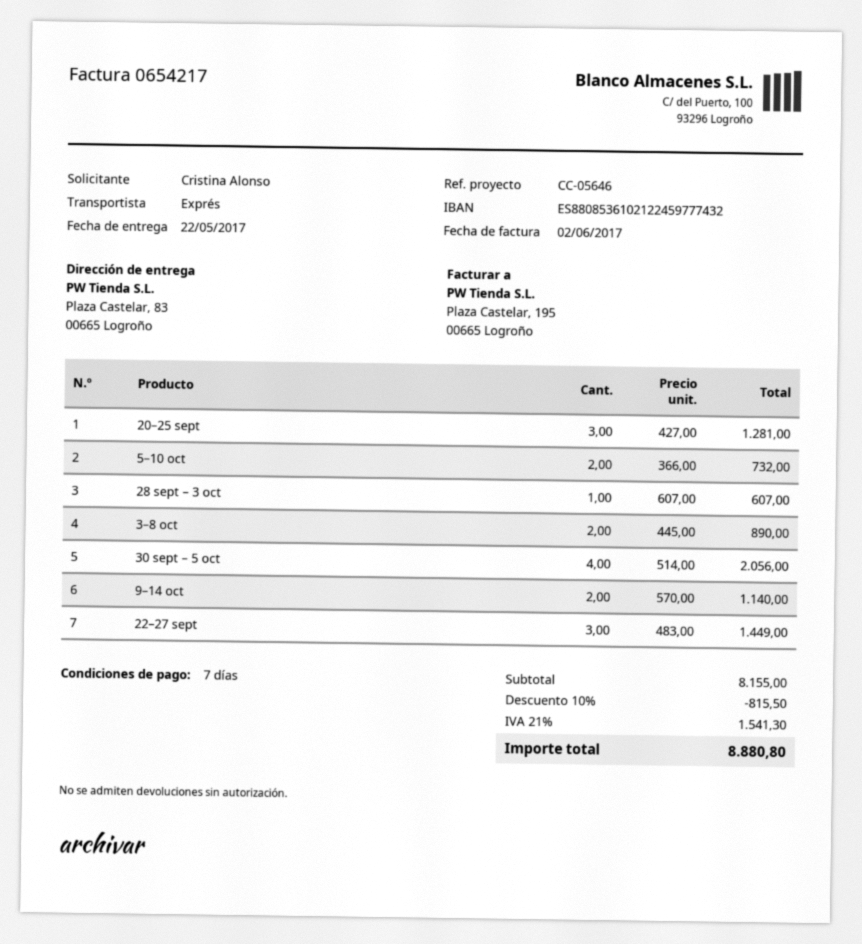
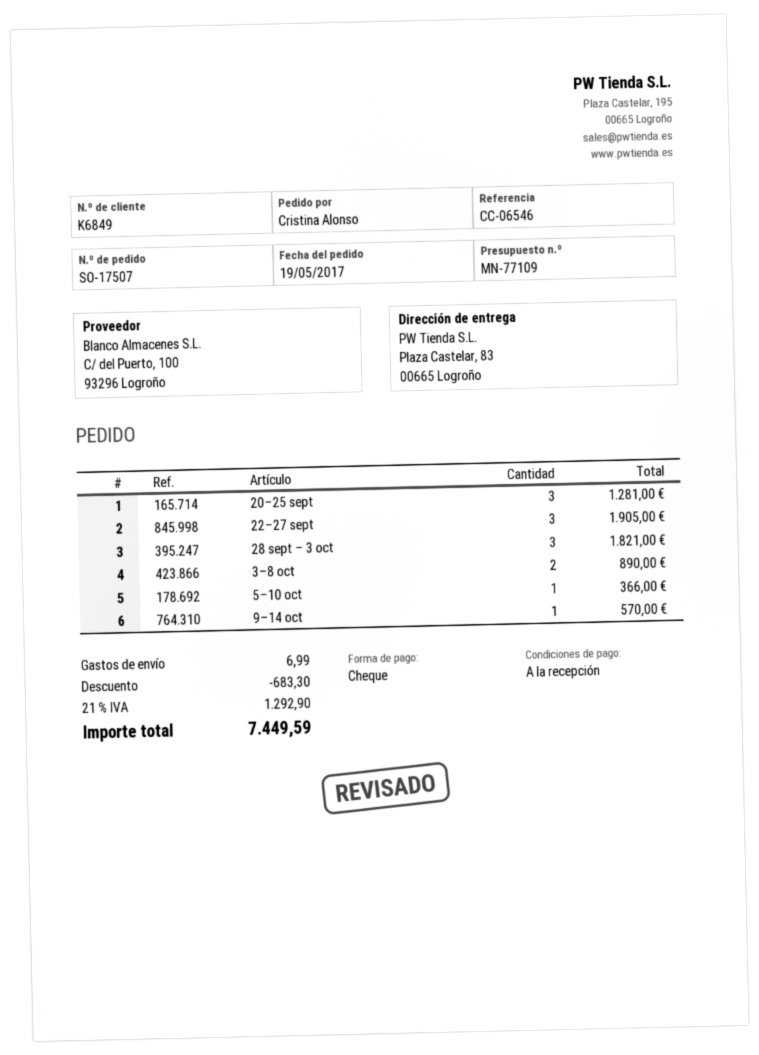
payment terms: 7 days -> on receipt
reference: CC-05646 -> CC-06546
5–10 oct: 2 for 732.00 -> 1 for 366.00
28 sept – 3 oct: 1 for 607.00 -> 3 for 1821.00
30 sept – 5 oct: 4 for 2056.00 -> none
9–14 oct: 2 for 1140.00 -> 1 for 570.00
22–27 sept: 3 for 1449.00 -> 3 for 1905.00
discount: 815.50 -> 683.30
shipping: none -> 6.99
tax: 21% = 1541.30 -> 21% = 1292.90
total: 8880.80 -> 7449.59

